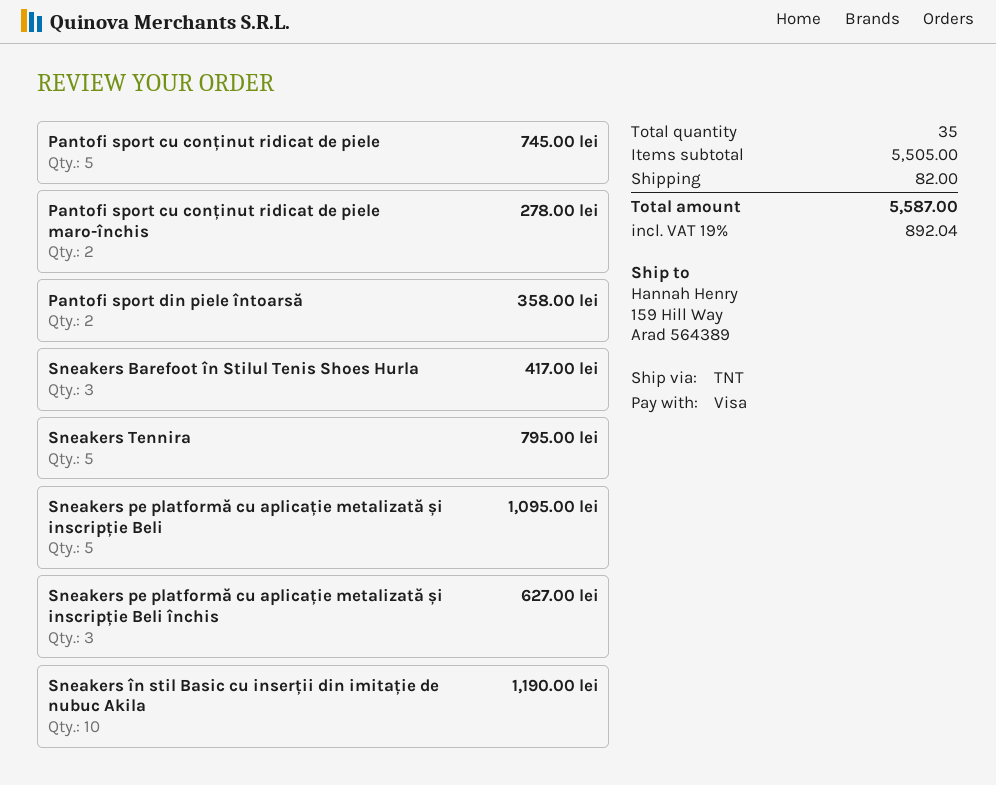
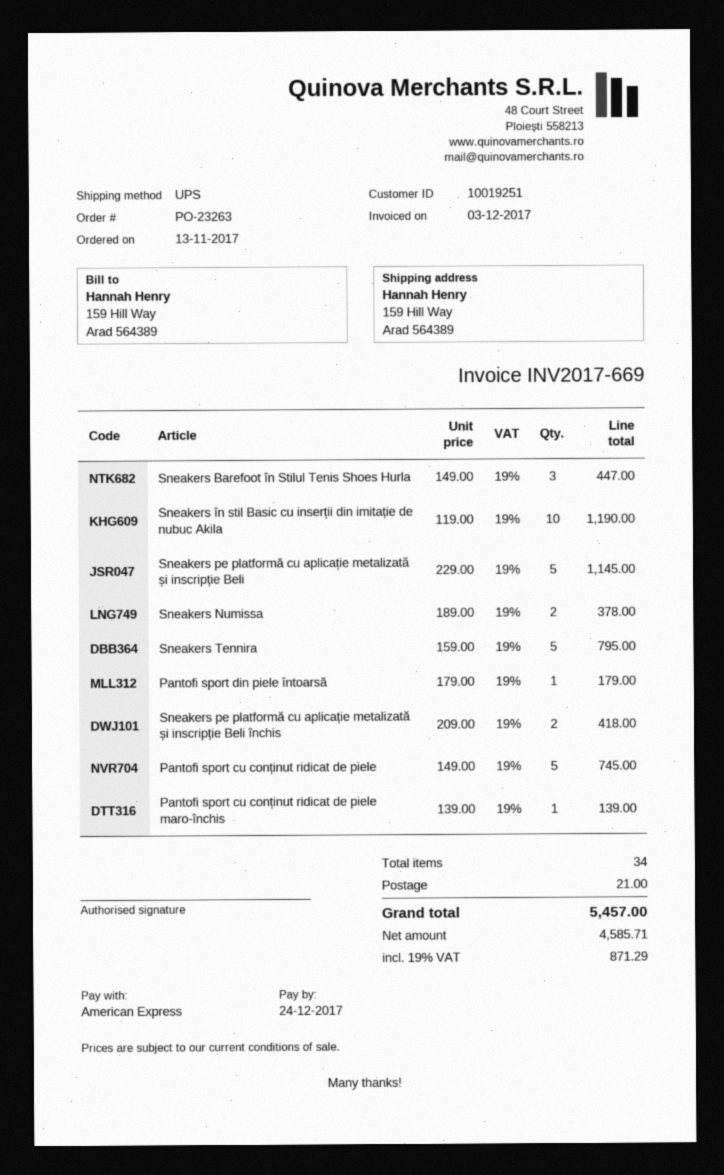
payment method: Visa -> American Express
shipping method: TNT -> UPS
Pantofi sport cu conținut ridicat de piele maro-închis: 2 for 278.00 -> 1 for 139.00
Pantofi sport din piele întoarsă: 2 for 358.00 -> 1 for 179.00
Sneakers Barefoot în Stilul Tenis Shoes Hurla: 3 for 417.00 -> 3 for 447.00
Sneakers pe platformă cu aplicație metalizată și inscripție Beli: 5 for 1095.00 -> 5 for 1145.00
Sneakers pe platformă cu aplicație metalizată și inscripție Beli închis: 3 for 627.00 -> 2 for 418.00
Sneakers Numissa: none -> 2 for 378.00
total quantity: 35 -> 34
shipping: 82.00 -> 21.00
tax: 19% = 892.04 -> 19% = 871.29
total: 5587.00 -> 5457.00

